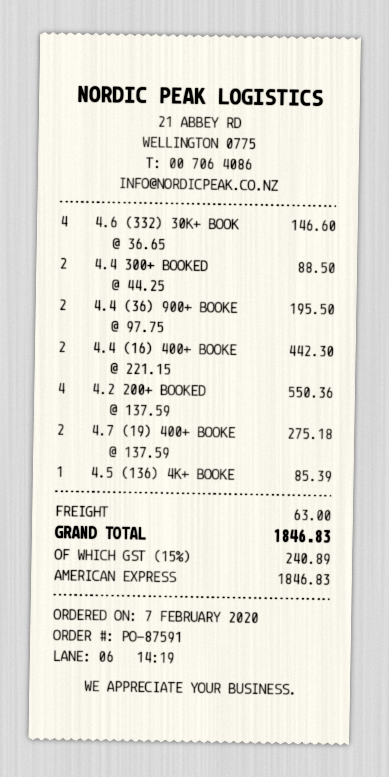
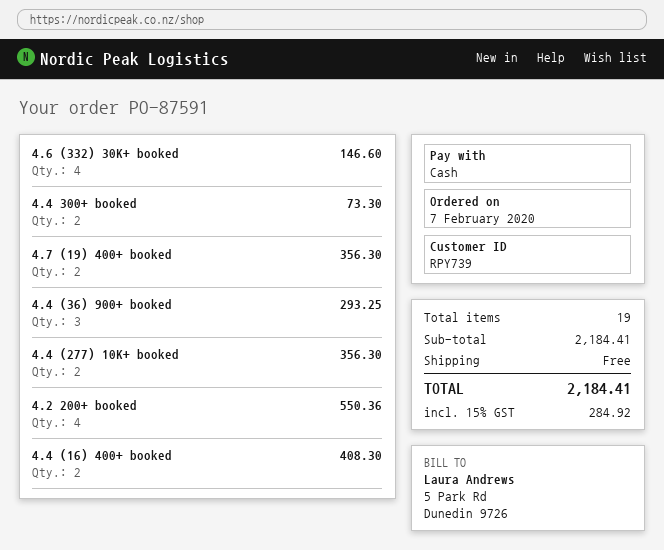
payment method: American Express -> cash
4.4 300+ BOOKED: 2 for 88.50 -> 2 for 73.30
4.4 (36) 900+ BOOKE: 2 for 195.50 -> 3 for 293.25
4.4 (16) 400+ BOOKE: 2 for 442.30 -> 2 for 408.30
4.7 (19) 400+ BOOKE: 2 for 275.18 -> 2 for 356.30
4.5 (136) 4K+ BOOKE: 1 for 85.39 -> none
4.4 (277) 10K+ booked: none -> 2 for 356.30
shipping: 63.00 -> 0.00
tax: 15% = 240.89 -> 15% = 284.92
total: 1846.83 -> 2184.41

